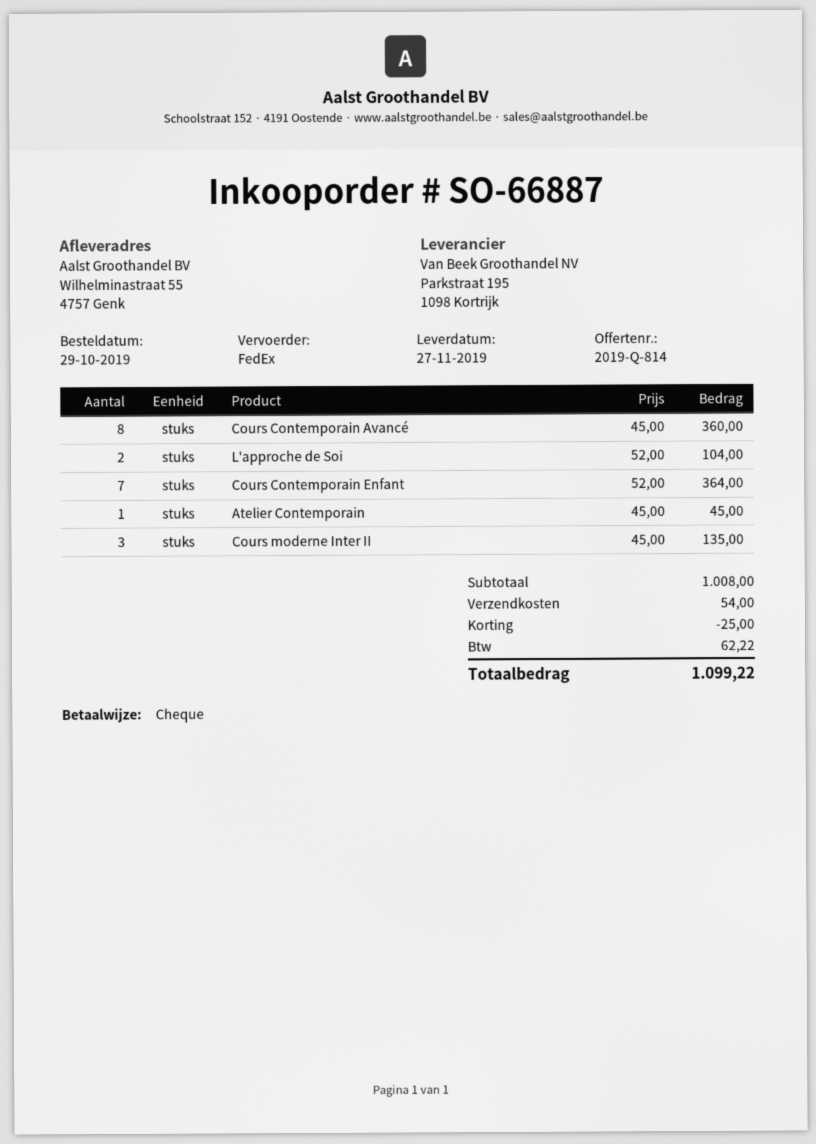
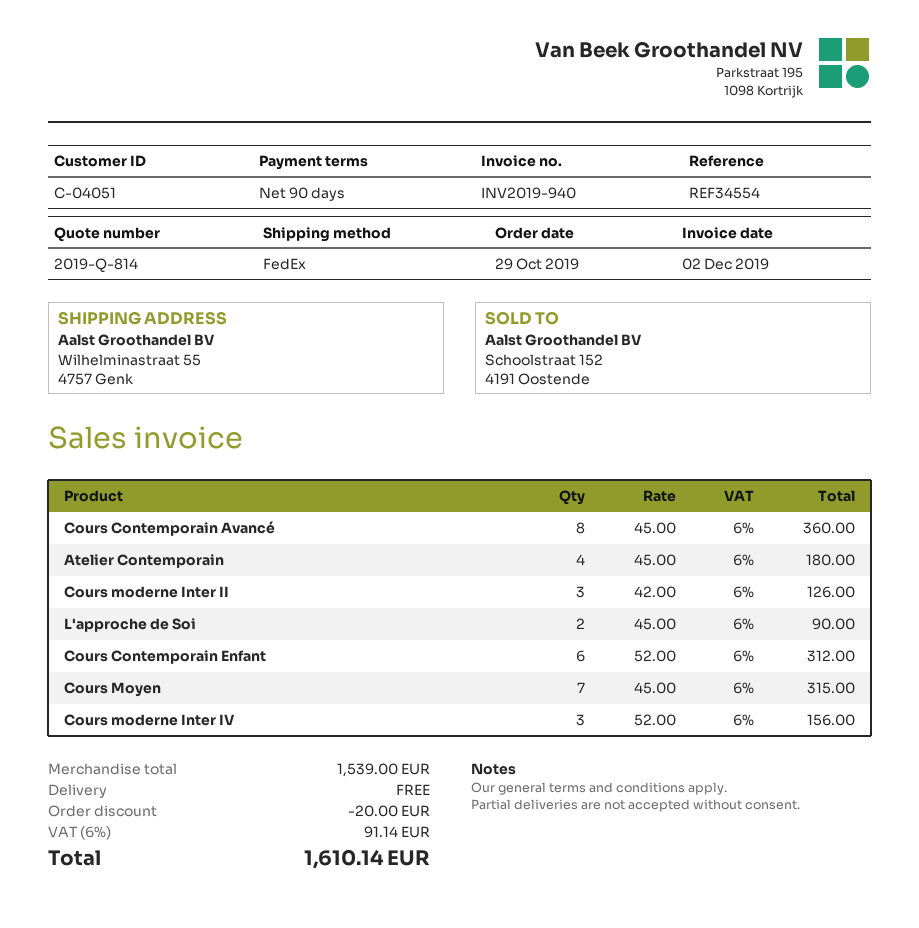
L'approche de Soi: 2 x 52.00 = 104.00 -> 2 x 45.00 = 90.00
Cours Contemporain Enfant: 7 x 52.00 = 364.00 -> 6 x 52.00 = 312.00
Atelier Contemporain: 1 x 45.00 = 45.00 -> 4 x 45.00 = 180.00
Cours moderne Inter II: 3 x 45.00 = 135.00 -> 3 x 42.00 = 126.00
Cours Moyen: none -> 7 x 45.00 = 315.00
Cours moderne Inter IV: none -> 3 x 52.00 = 156.00
subtotal: 1008.00 -> 1539.00
discount: 25.00 -> 20.00
shipping: 54.00 -> 0.00
tax: 62.22 -> 91.14
total: 1099.22 -> 1610.14

